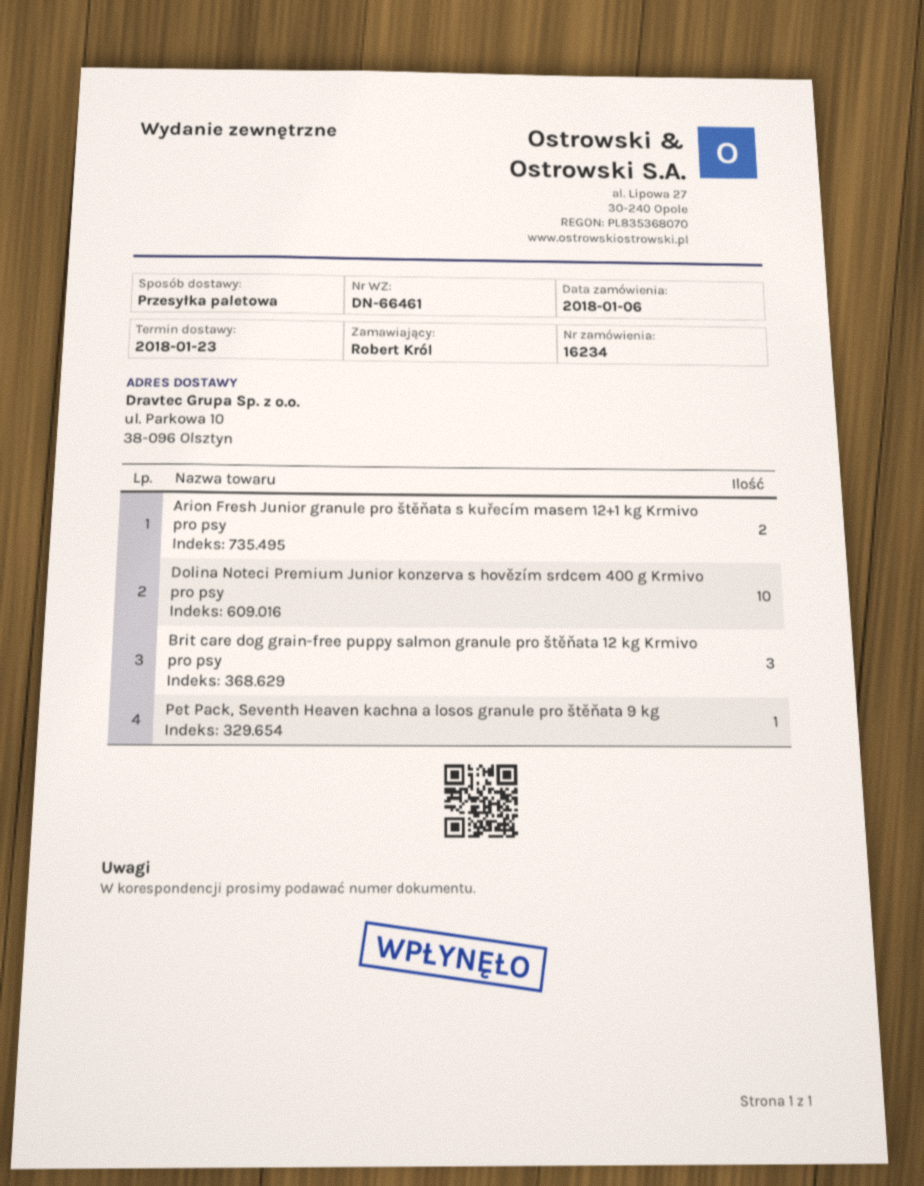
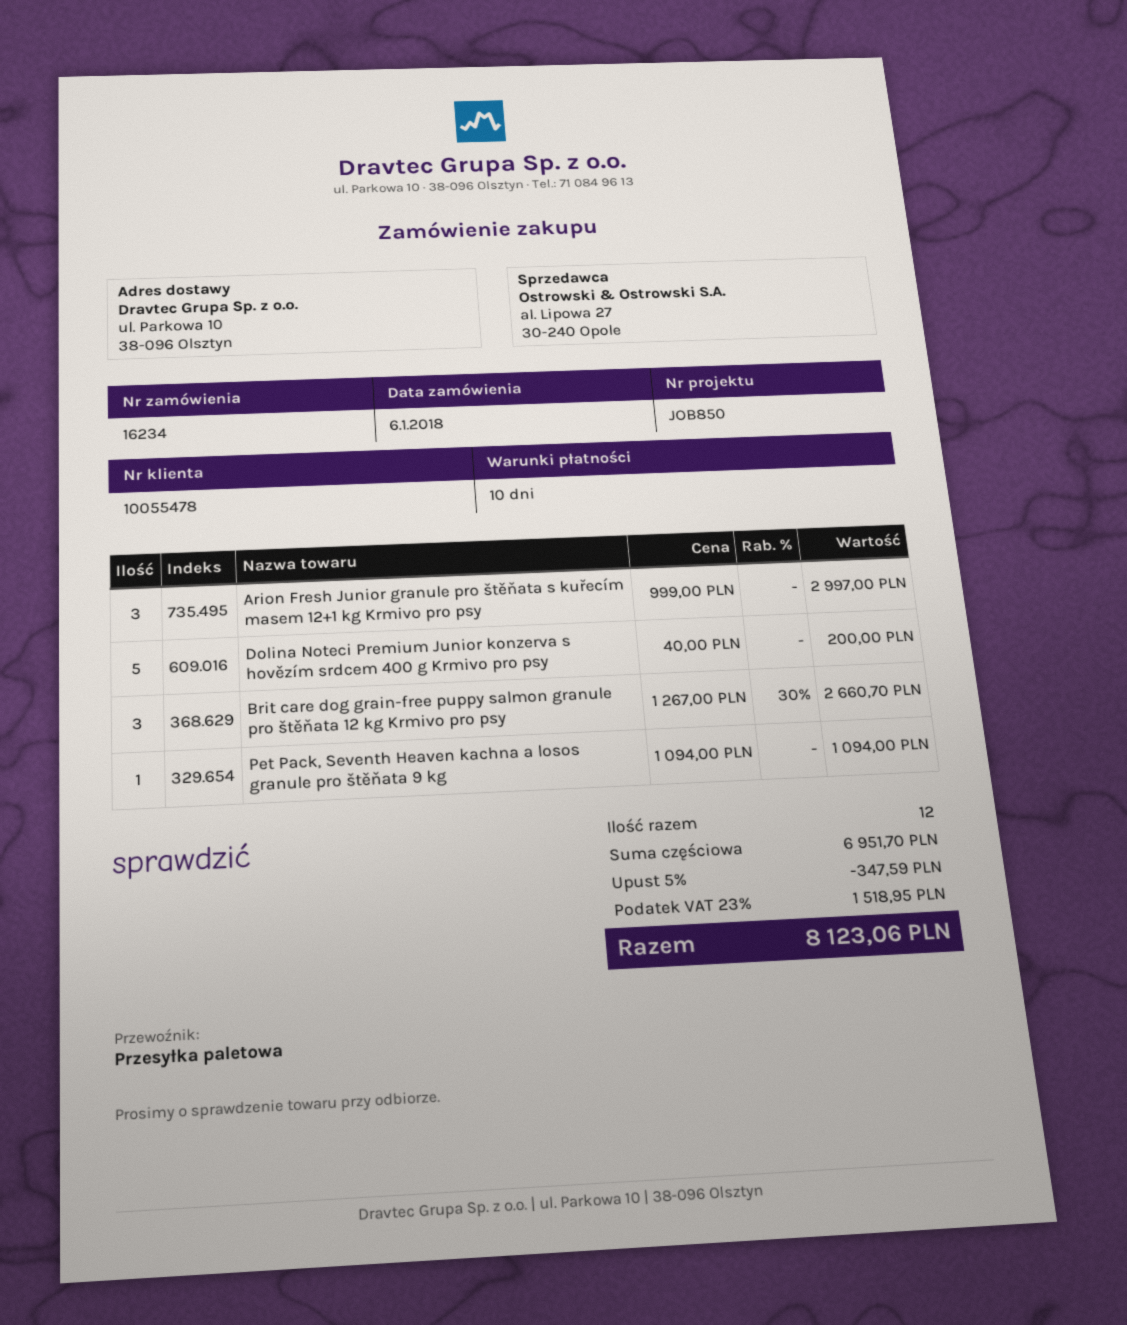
Arion Fresh Junior granule pro štěňata s kuřecím masem 12+1 kg Krmivo pro psy: 2 -> 3
Dolina Noteci Premium Junior konzerva s hovězím srdcem 400 g Krmivo pro psy: 10 -> 5

